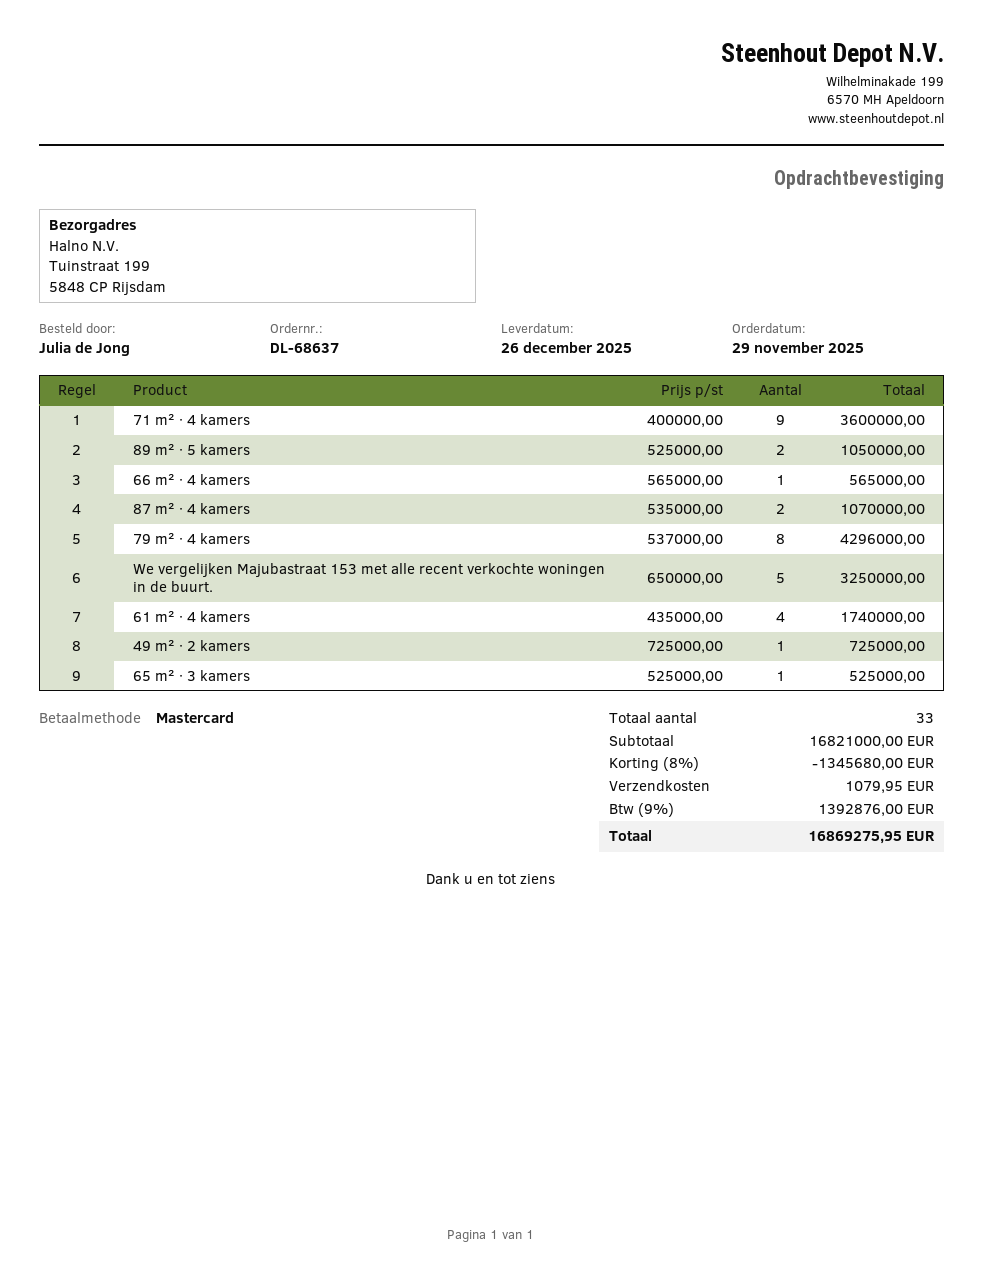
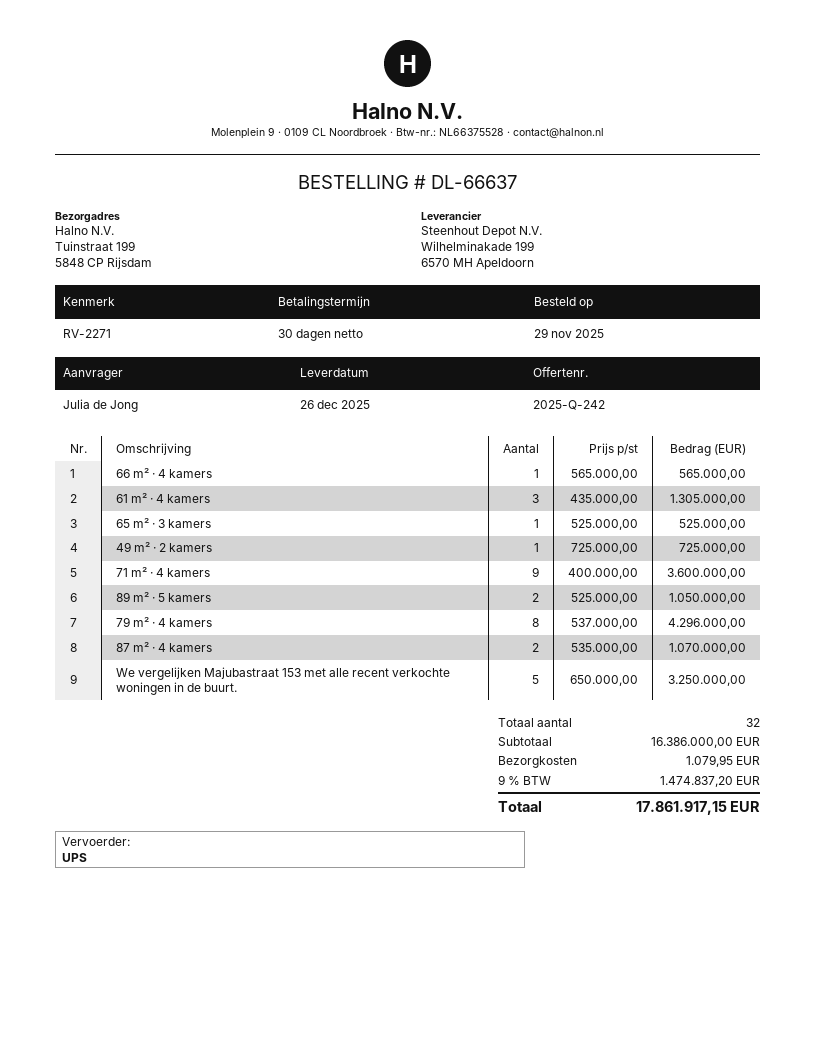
order number: DL-68637 -> DL-66637
61 m² · 4 kamers: 4 x 435000.00 = 1740000.00 -> 3 x 435000.00 = 1305000.00
total quantity: 33 -> 32
subtotal: 16821000.00 -> 16386000.00
discount: 8% = 1345680.00 -> none
tax: 9% = 1392876.00 -> 9% = 1474837.20
total: 16869275.95 -> 17861917.15

